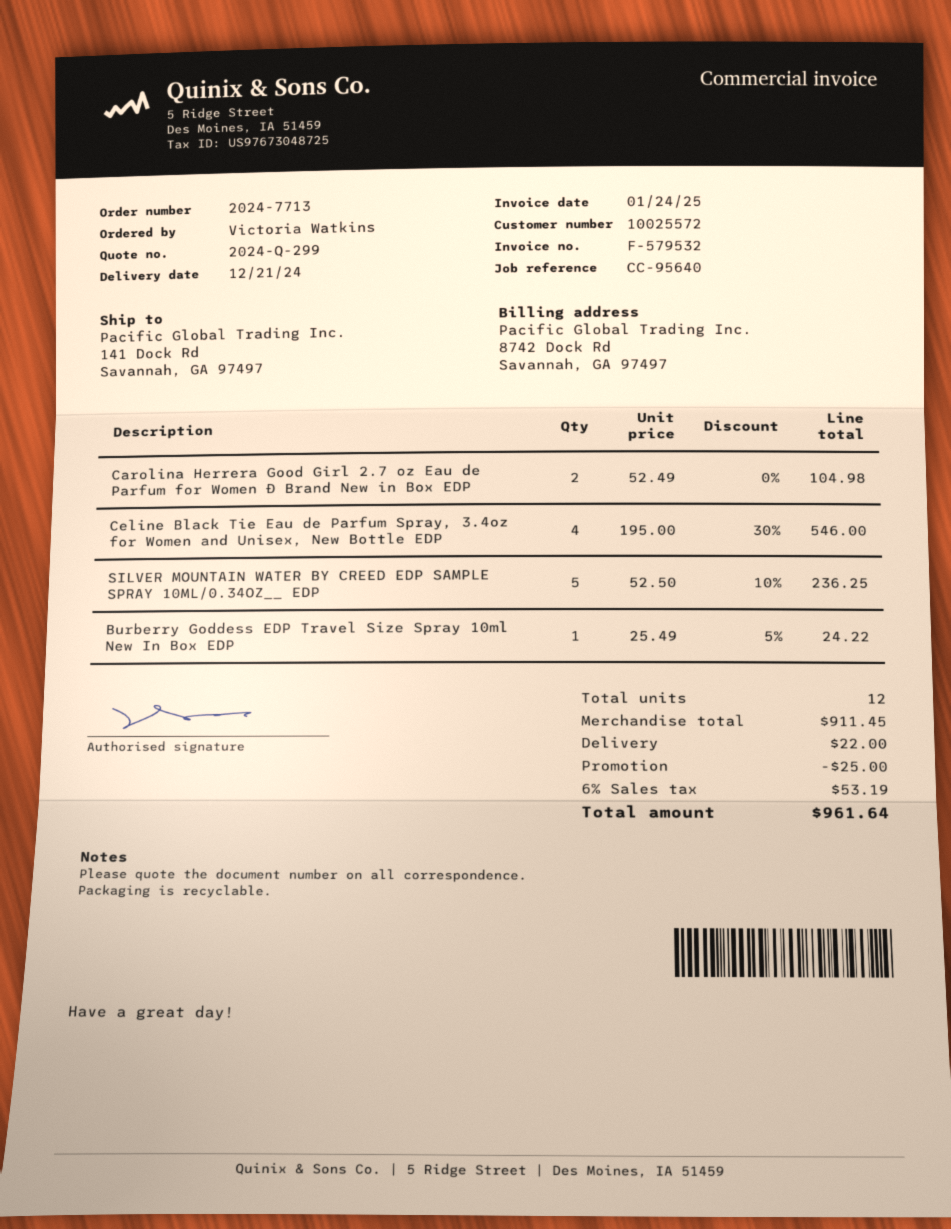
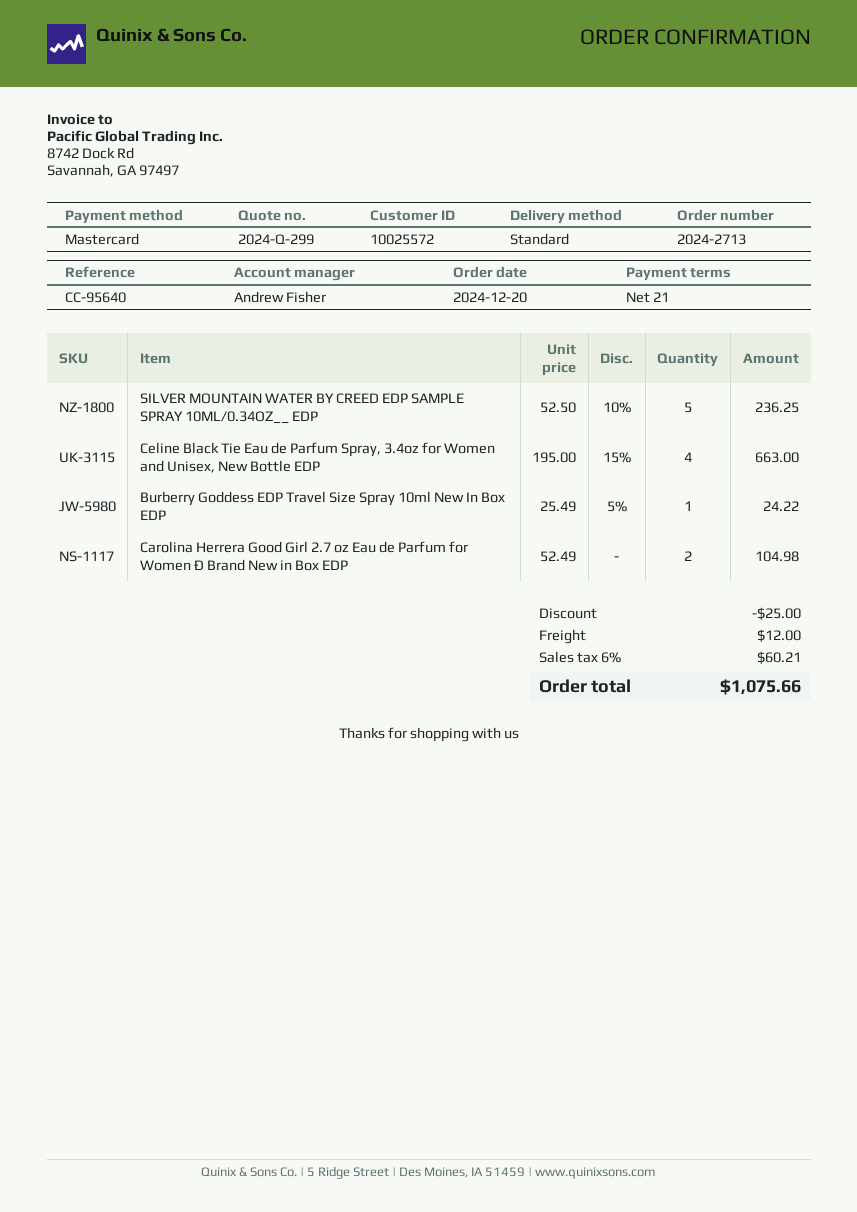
order number: 2024-7713 -> 2024-2713
Celine Black Tie Eau de Parfum Spray, 3.4oz for Women and Unisex, New Bottle EDP: 4 x 195.00 - 30% = 546.00 -> 4 x 195.00 - 15% = 663.00
shipping: 22.00 -> 12.00
tax: 6% = 53.19 -> 6% = 60.21
total: 961.64 -> 1075.66

